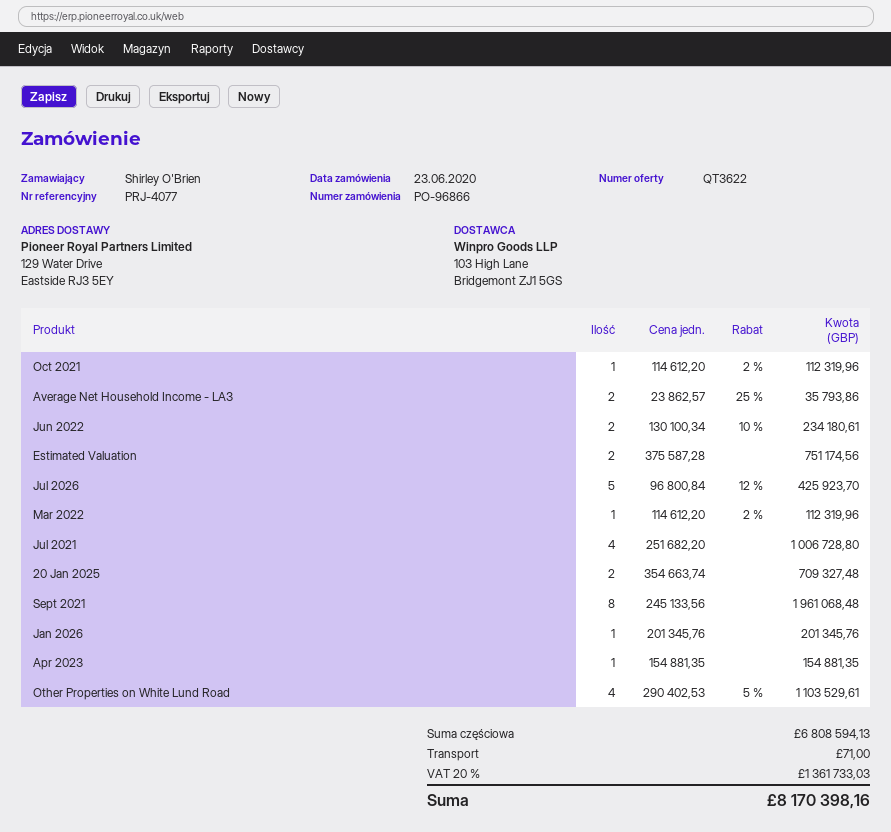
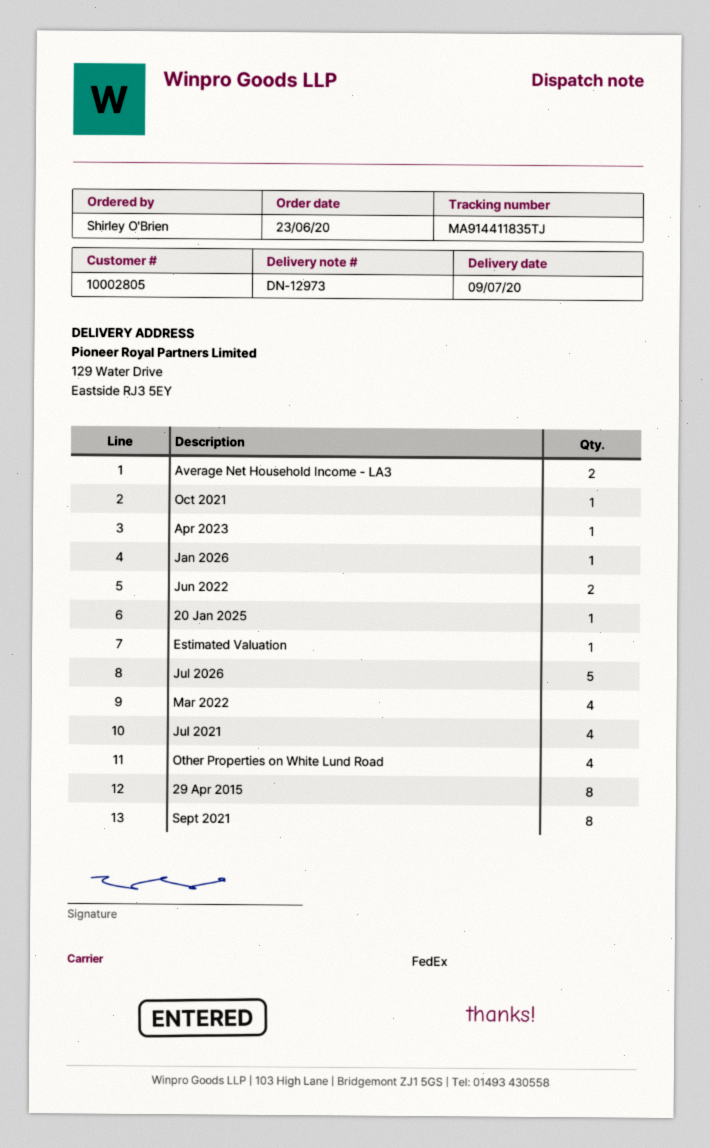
Estimated Valuation: 2 -> 1
Mar 2022: 1 -> 4
20 Jan 2025: 2 -> 1
29 Apr 2015: none -> 8

